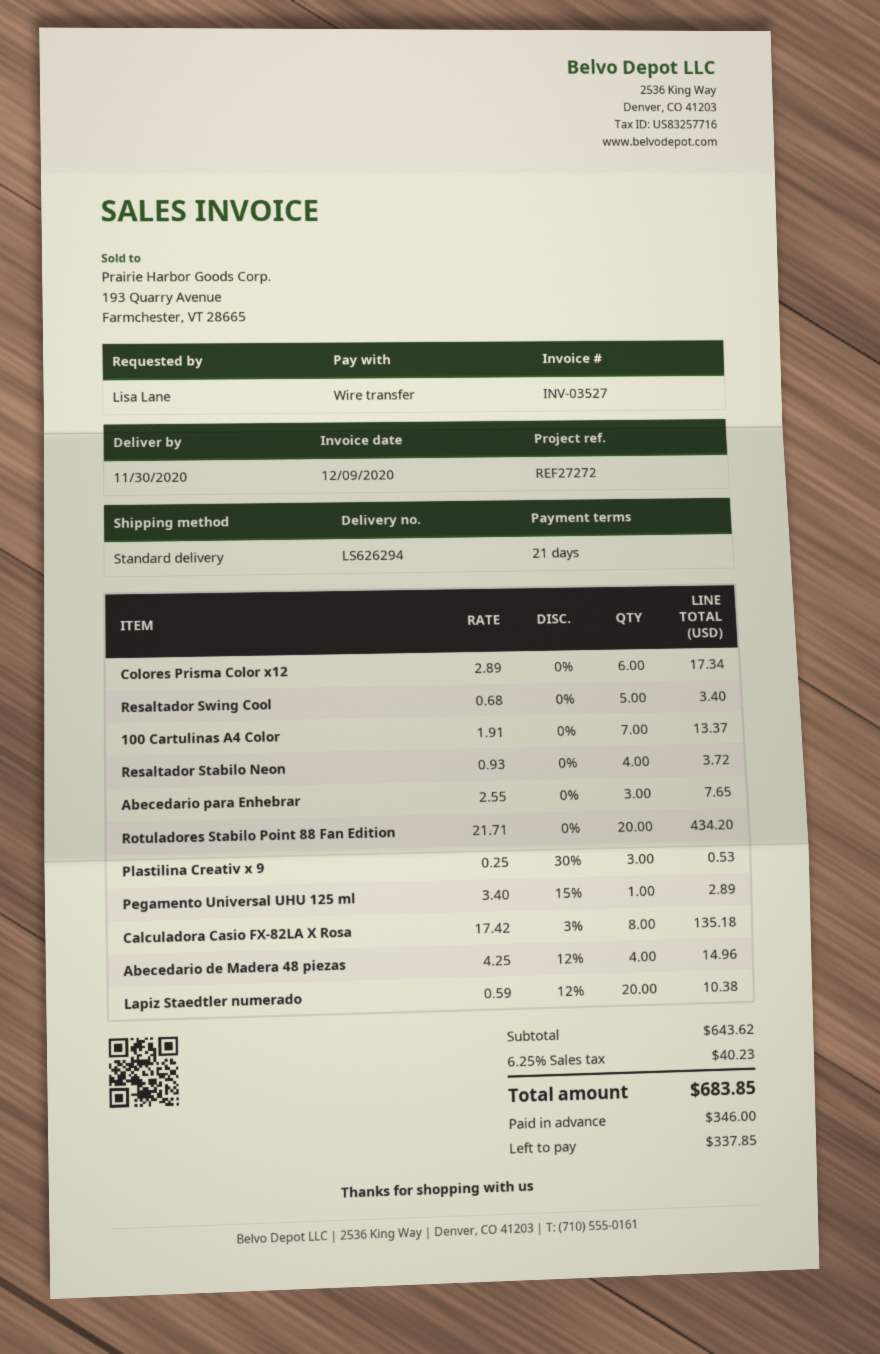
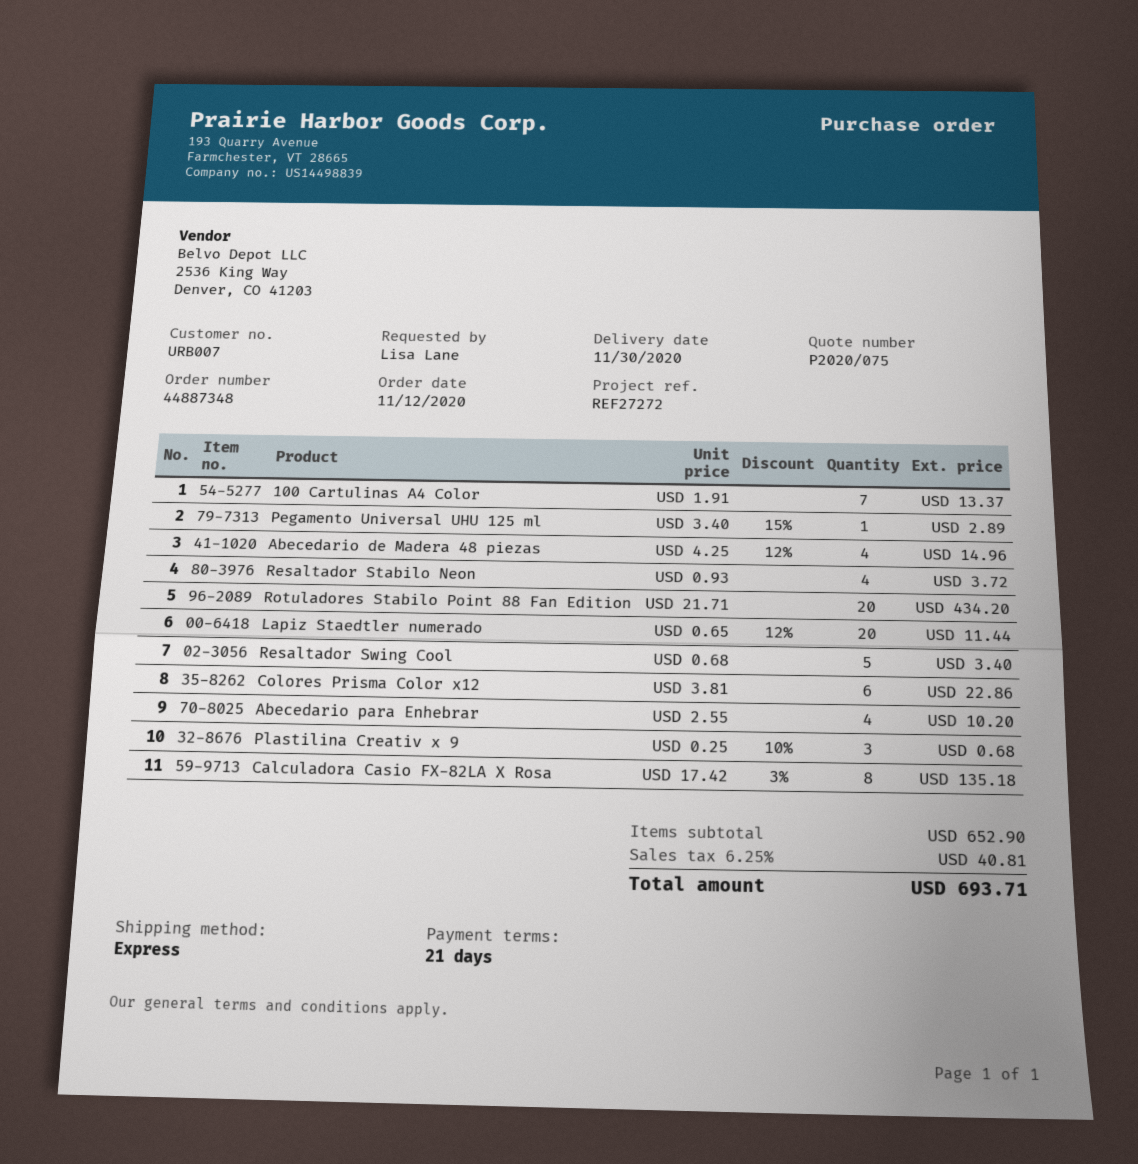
shipping method: standard -> express
Colores Prisma Color x12: 6 x 2.89 = 17.34 -> 6 x 3.81 = 22.86
Abecedario para Enhebrar: 3 x 2.55 = 7.65 -> 4 x 2.55 = 10.20
Plastilina Creativ x 9: 3 x 0.25 - 30% = 0.53 -> 3 x 0.25 - 10% = 0.68
Lapiz Staedtler numerado: 20 x 0.59 - 12% = 10.38 -> 20 x 0.65 - 12% = 11.44
subtotal: 643.62 -> 652.90
tax: 6.25% = 40.23 -> 6.25% = 40.81
total: 683.85 -> 693.71

